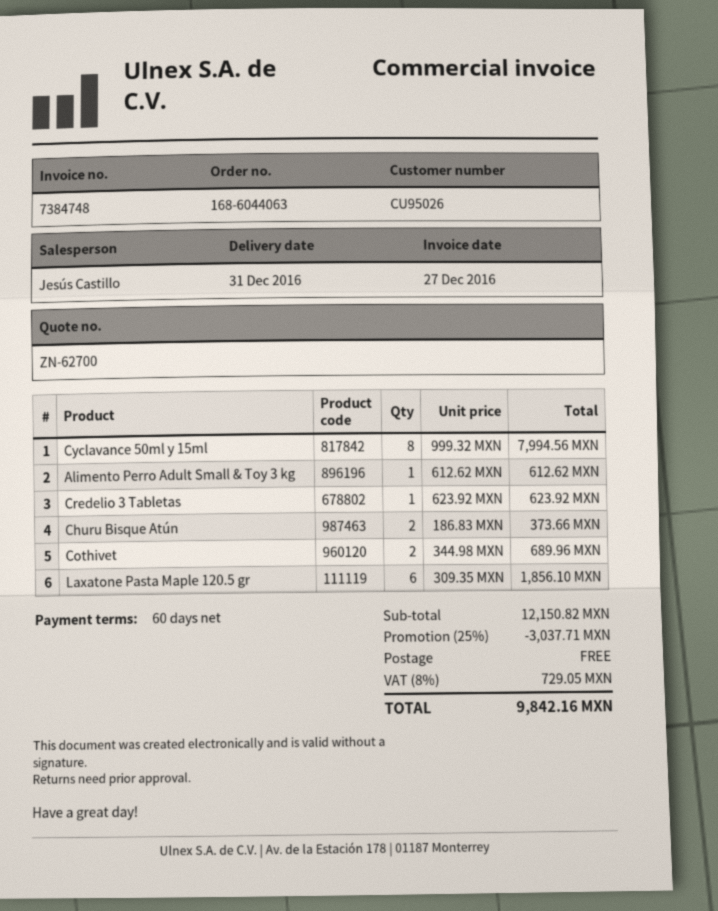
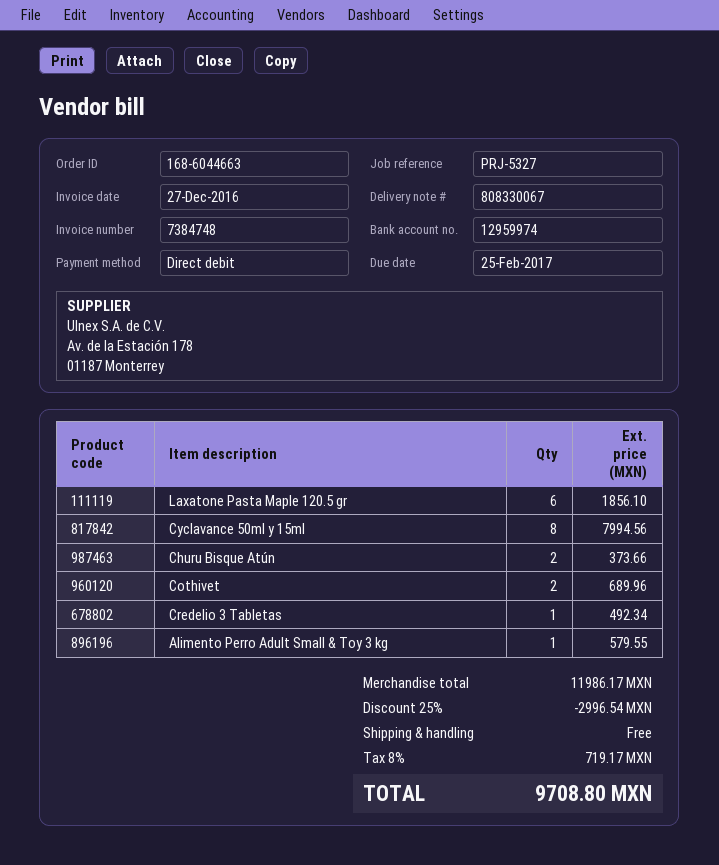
order number: 168-6044063 -> 168-6044663
Alimento Perro Adult Small & Toy 3 kg: 1 for 612.62 -> 1 for 579.55
Credelio 3 Tabletas: 1 for 623.92 -> 1 for 492.34
subtotal: 12150.82 -> 11986.17
discount: 25% = 3037.71 -> 25% = 2996.54
tax: 8% = 729.05 -> 8% = 719.17
total: 9842.16 -> 9708.80

